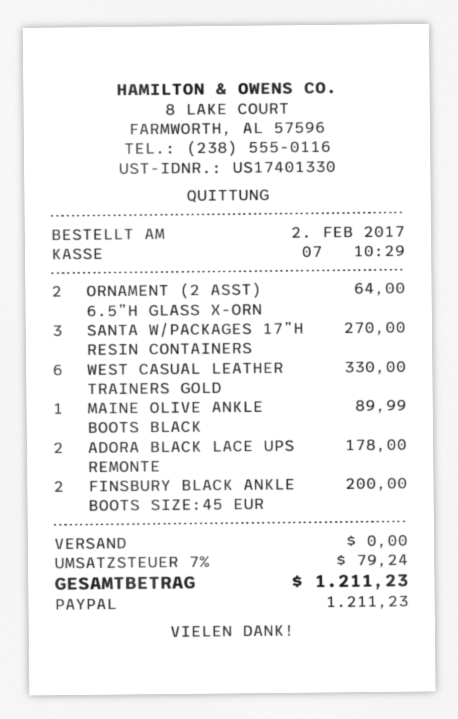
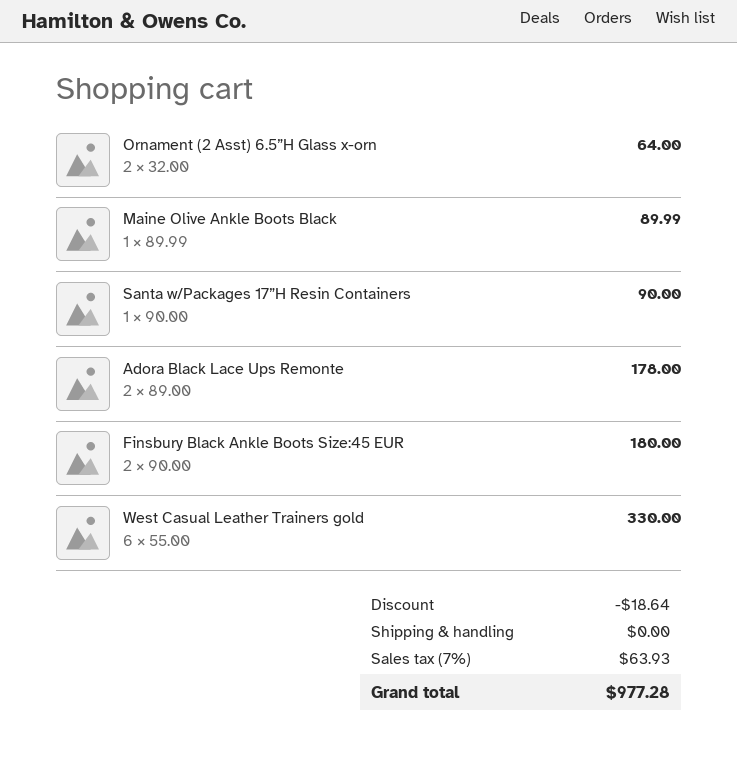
SANTA W/PACKAGES 17”H RESIN CONTAINERS: 3 for 270.00 -> 1 for 90.00
FINSBURY BLACK ANKLE BOOTS SIZE:45 EUR: 2 for 200.00 -> 2 for 180.00
discount: none -> 18.64
tax: 7% = 79.24 -> 7% = 63.93
total: 1211.23 -> 977.28

